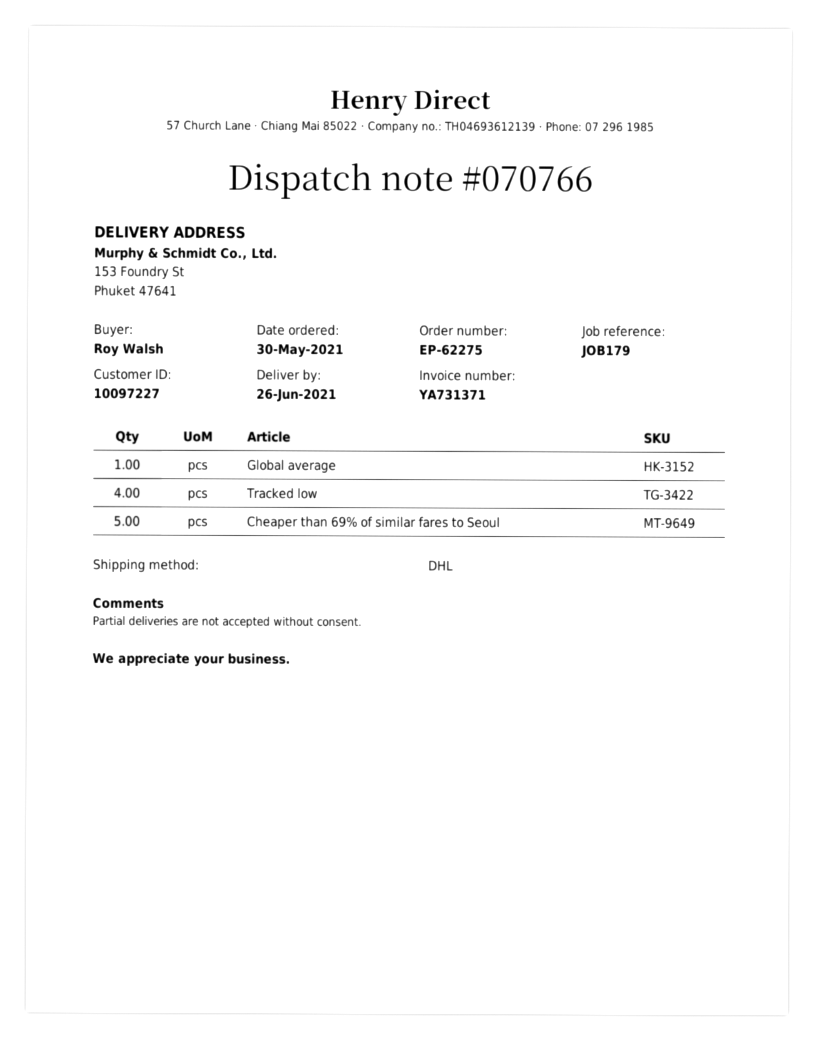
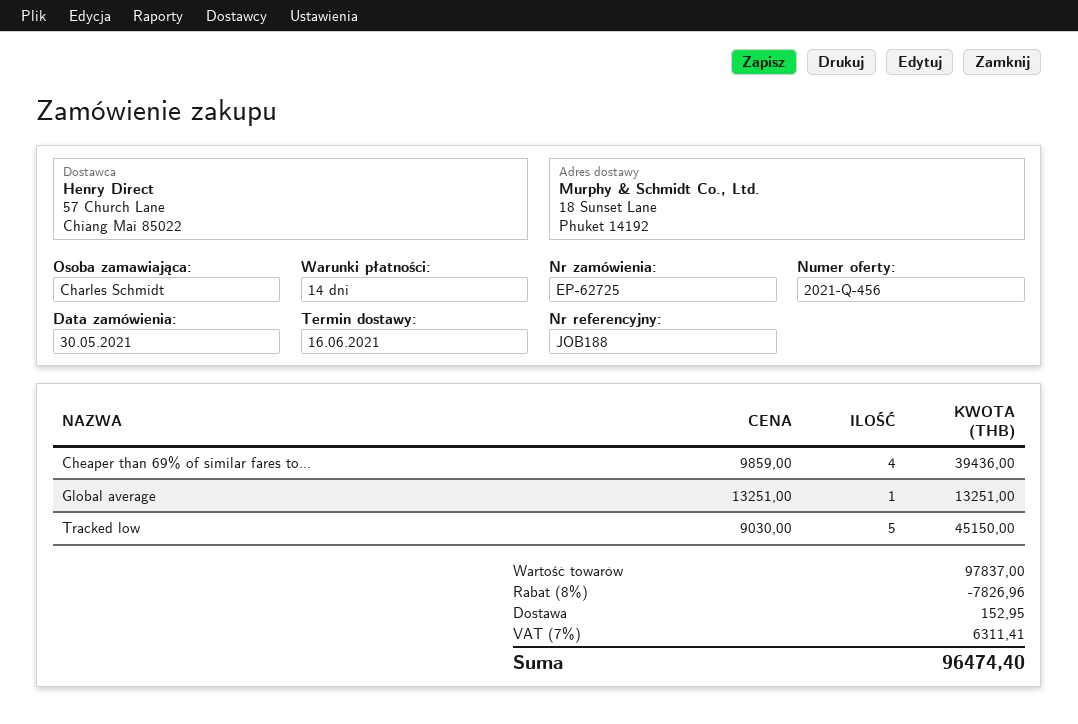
order number: EP-62275 -> EP-62725
delivery date: 2021-06-26 -> 2021-06-16
reference: JOB179 -> JOB188
ordered by: Roy Walsh -> Charles Schmidt
ship to: 153 Foundry St, Phuket 47641 -> 18 Sunset Lane, Phuket 14192
Tracked low: 4 -> 5
Cheaper than 69% of similar fares to Seoul: 5 -> 4

